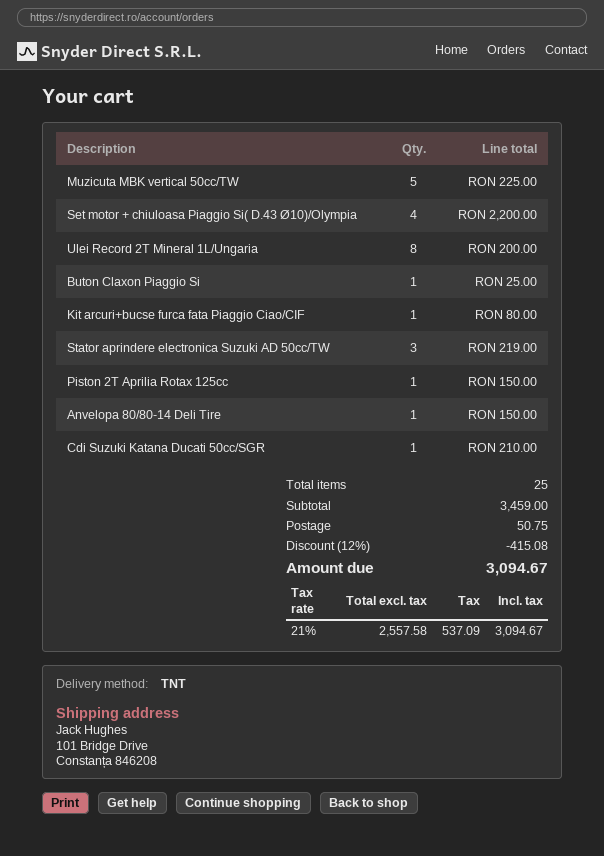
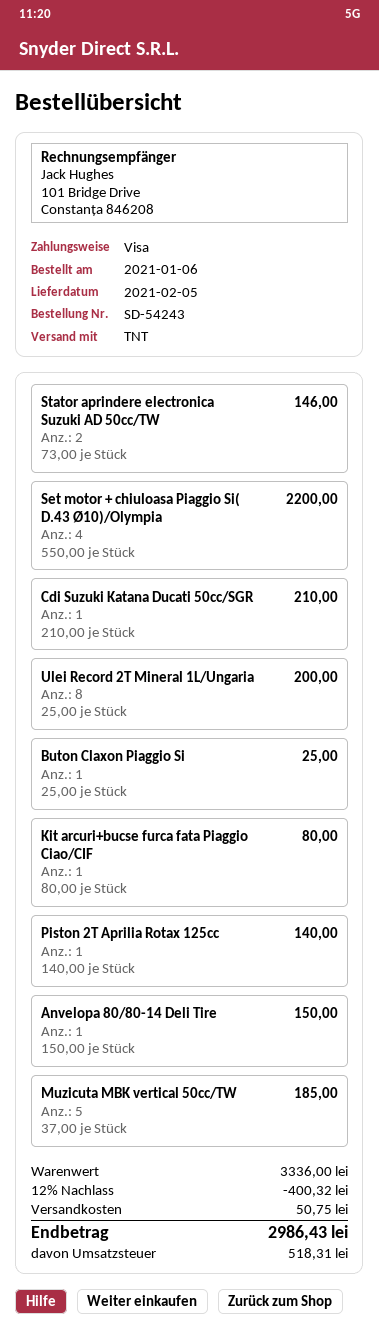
Muzicuta MBK vertical 50cc/TW: 5 for 225.00 -> 5 for 185.00
Stator aprindere electronica Suzuki AD 50cc/TW: 3 for 219.00 -> 2 for 146.00
Piston 2T Aprilia Rotax 125cc: 1 for 150.00 -> 1 for 140.00
subtotal: 3459.00 -> 3336.00
discount: 12% = 415.08 -> 12% = 400.32
tax: 537.09 -> 518.31
total: 3094.67 -> 2986.43

